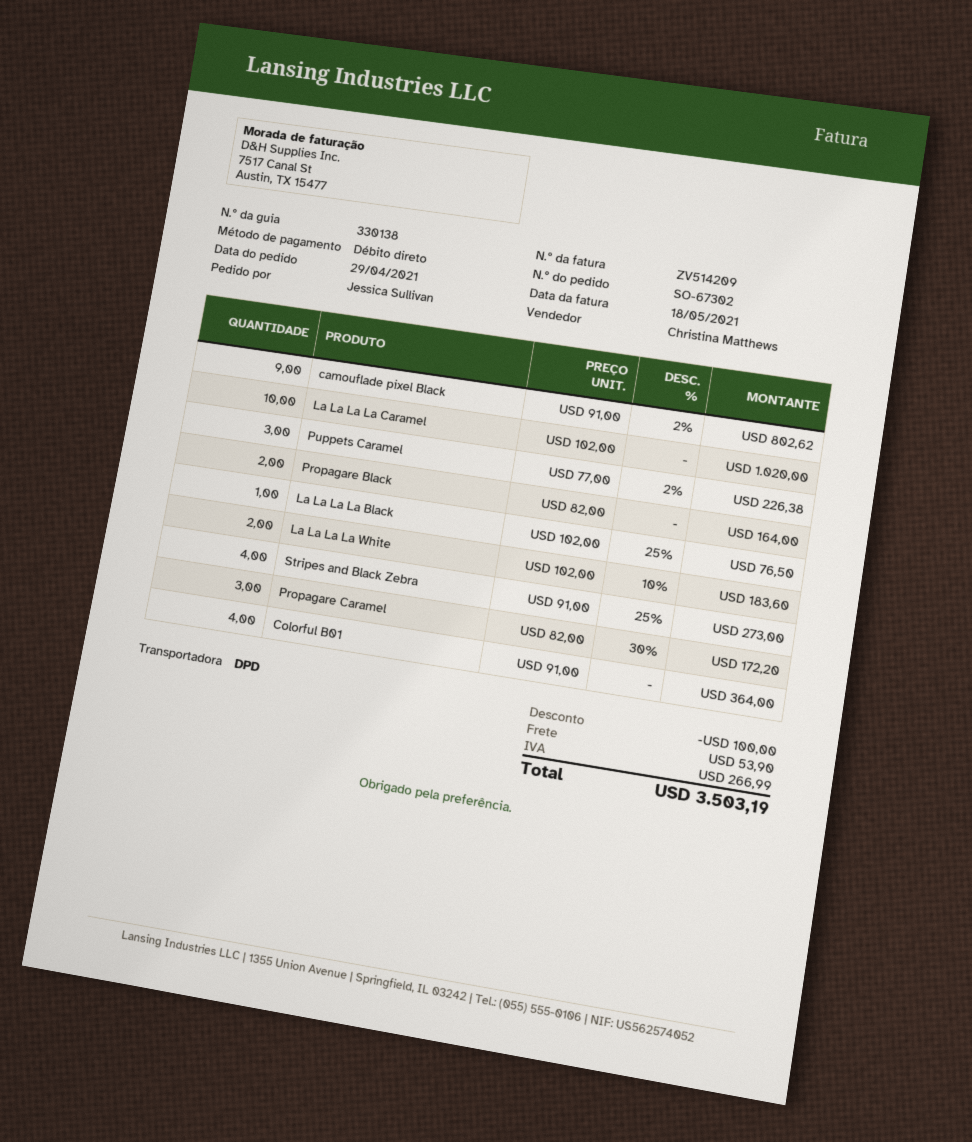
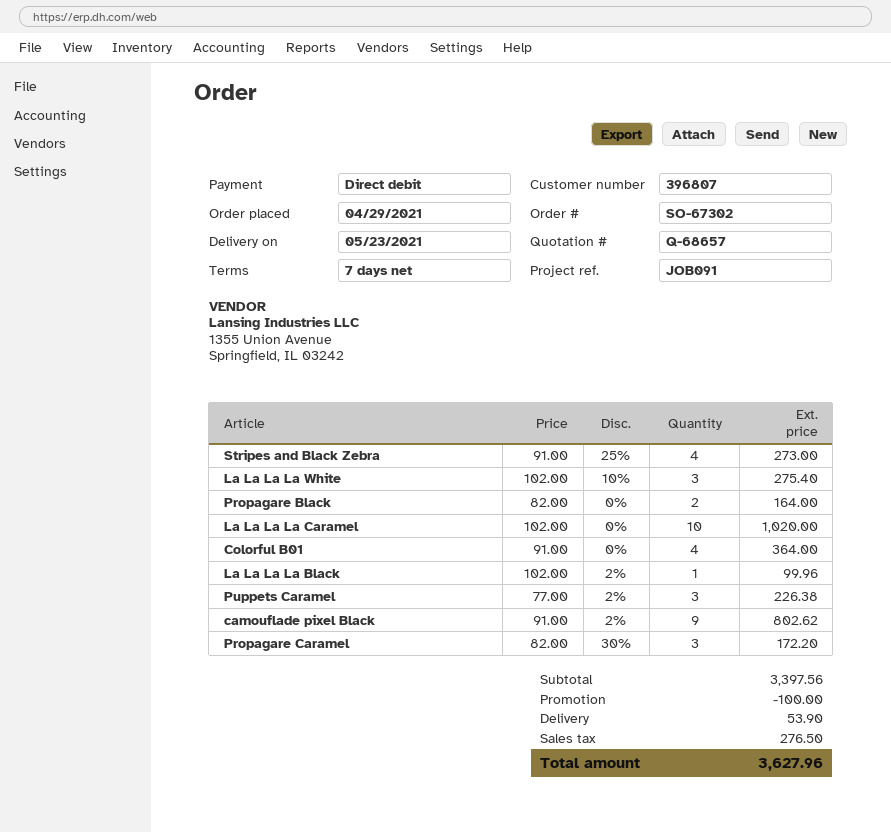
La La La La Black: 1 x 102.00 - 25% = 76.50 -> 1 x 102.00 - 2% = 99.96
La La La La White: 2 x 102.00 - 10% = 183.60 -> 3 x 102.00 - 10% = 275.40
tax: 266.99 -> 276.50
total: 3503.19 -> 3627.96

